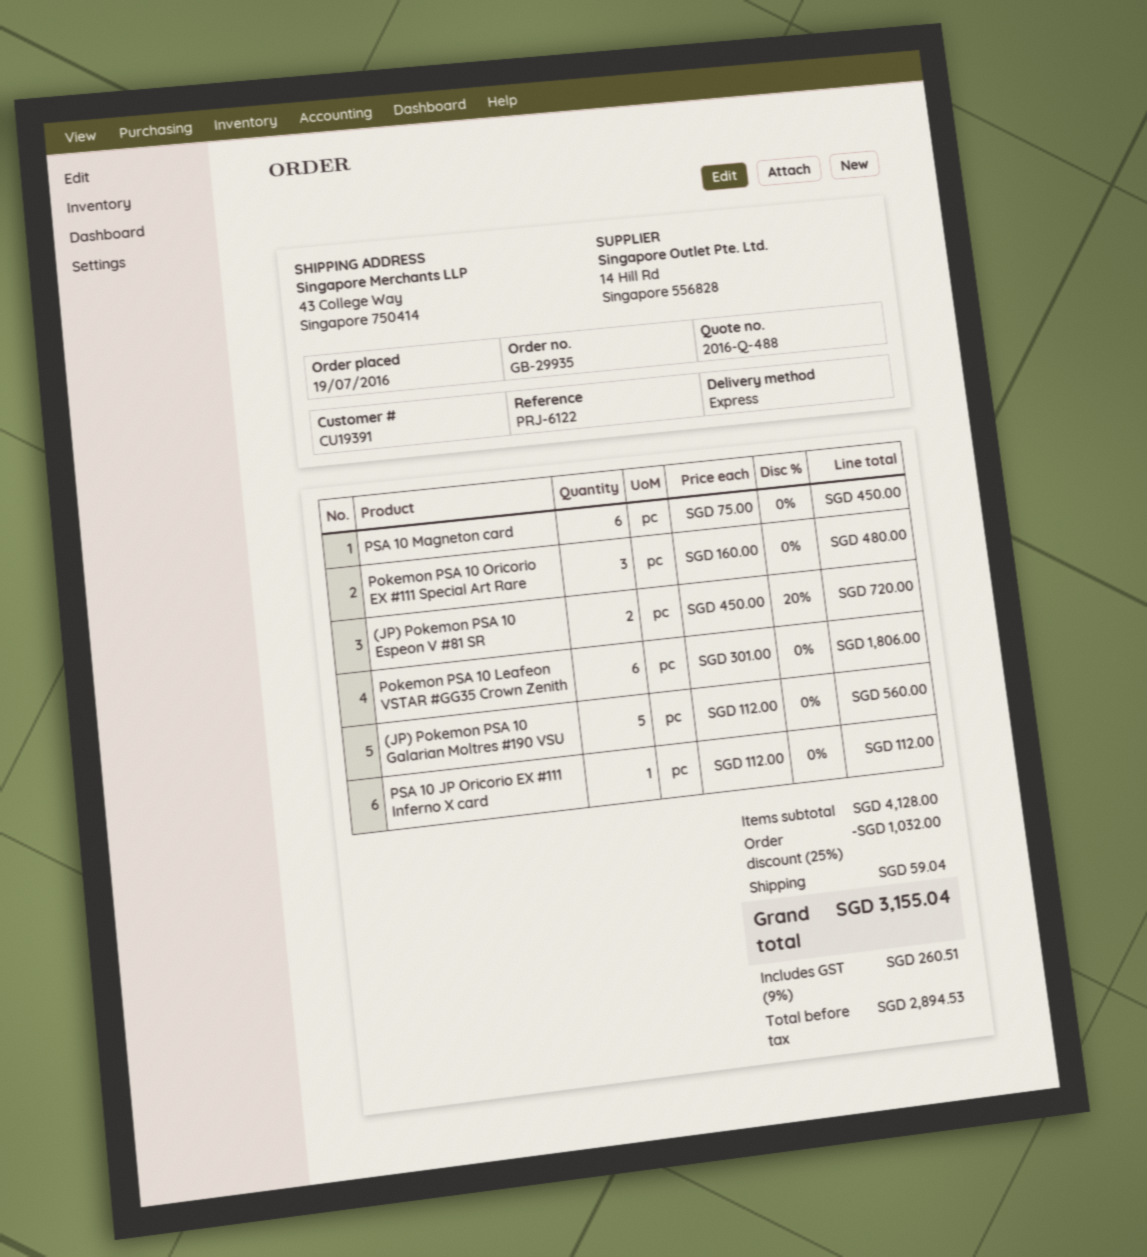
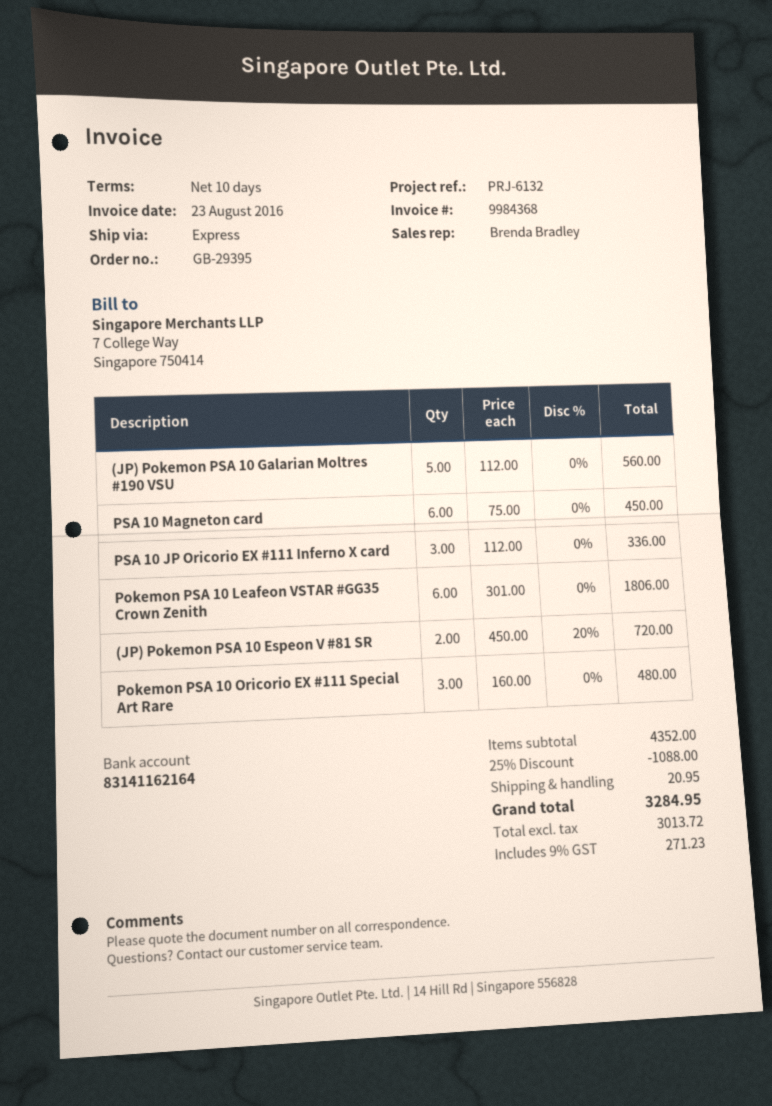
order number: GB-29935 -> GB-29395
reference: PRJ-6122 -> PRJ-6132
PSA 10 JP Oricorio EX #111 Inferno X card: 1 x 112.00 = 112.00 -> 3 x 112.00 = 336.00
subtotal: 4128.00 -> 4352.00
discount: 25% = 1032.00 -> 25% = 1088.00
shipping: 59.04 -> 20.95
net: 2894.53 -> 3013.72
tax: 9% = 260.51 -> 9% = 271.23
total: 3155.04 -> 3284.95

